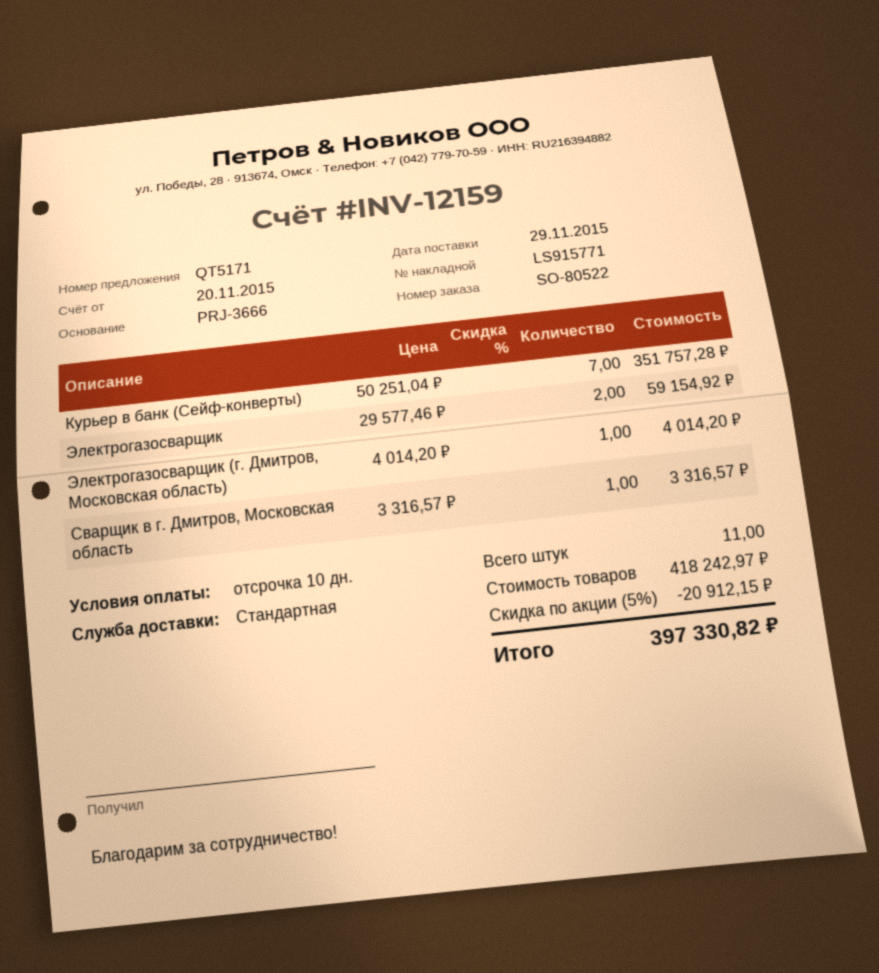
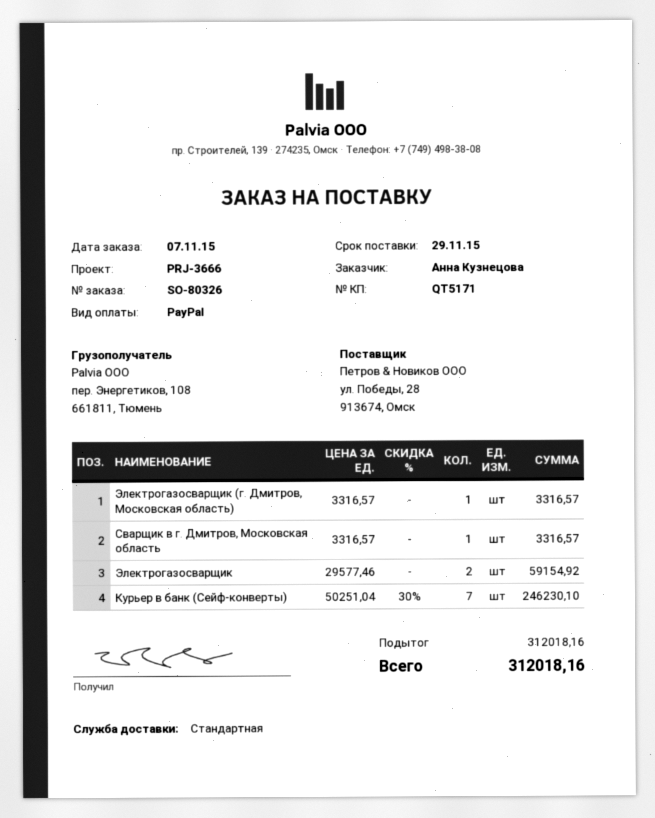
order number: SO-80522 -> SO-80326
Курьер в банк (Сейф-конверты): 7 x 50251.04 = 351757.28 -> 7 x 50251.04 - 30% = 246230.10
Электрогазосварщик (г. Дмитров, Московская область): 1 x 4014.20 = 4014.20 -> 1 x 3316.57 = 3316.57
subtotal: 418242.97 -> 312018.16
discount: 5% = 20912.15 -> none
total: 397330.82 -> 312018.16

